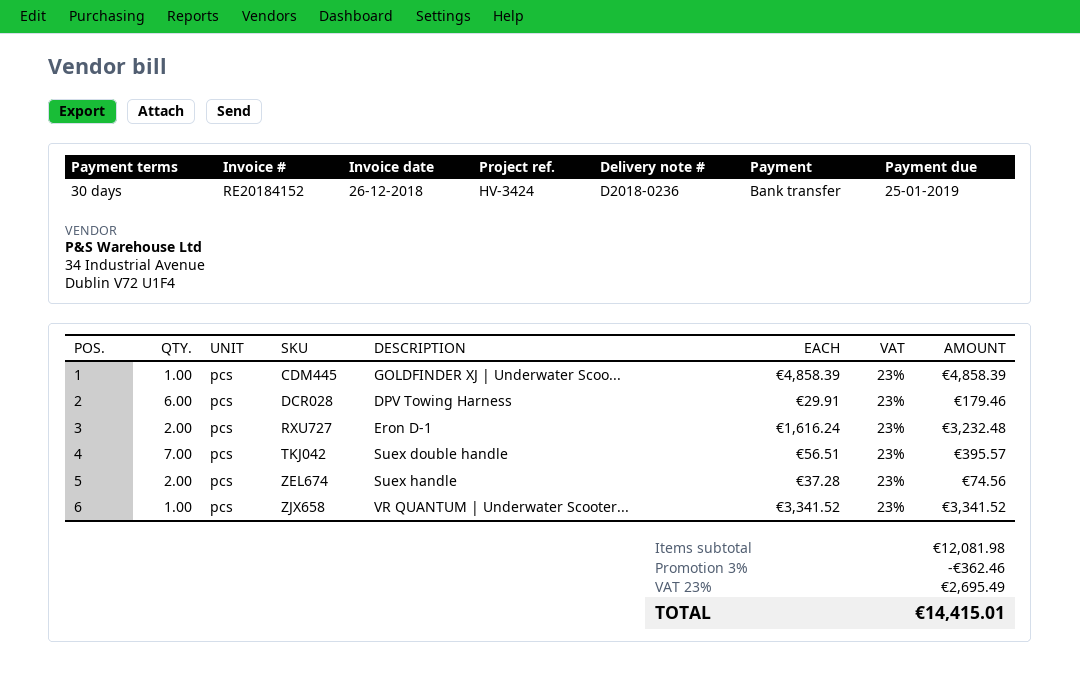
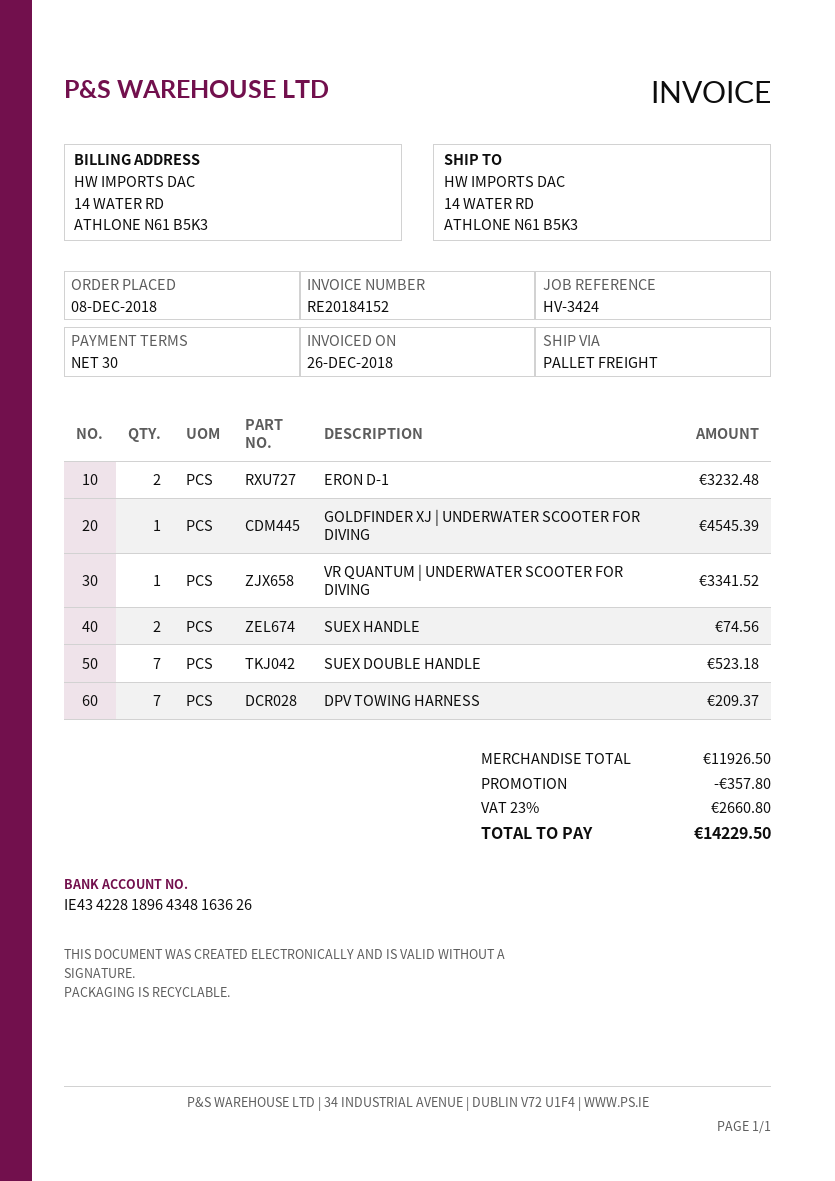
GOLDFINDER XJ | Underwater Scoo...: 1 for 4858.39 -> 1 for 4545.39
DPV Towing Harness: 6 for 179.46 -> 7 for 209.37
Suex double handle: 7 for 395.57 -> 7 for 523.18
subtotal: 12081.98 -> 11926.50
discount: 362.46 -> 357.80
tax: 23% = 2695.49 -> 23% = 2660.80
total: 14415.01 -> 14229.50

